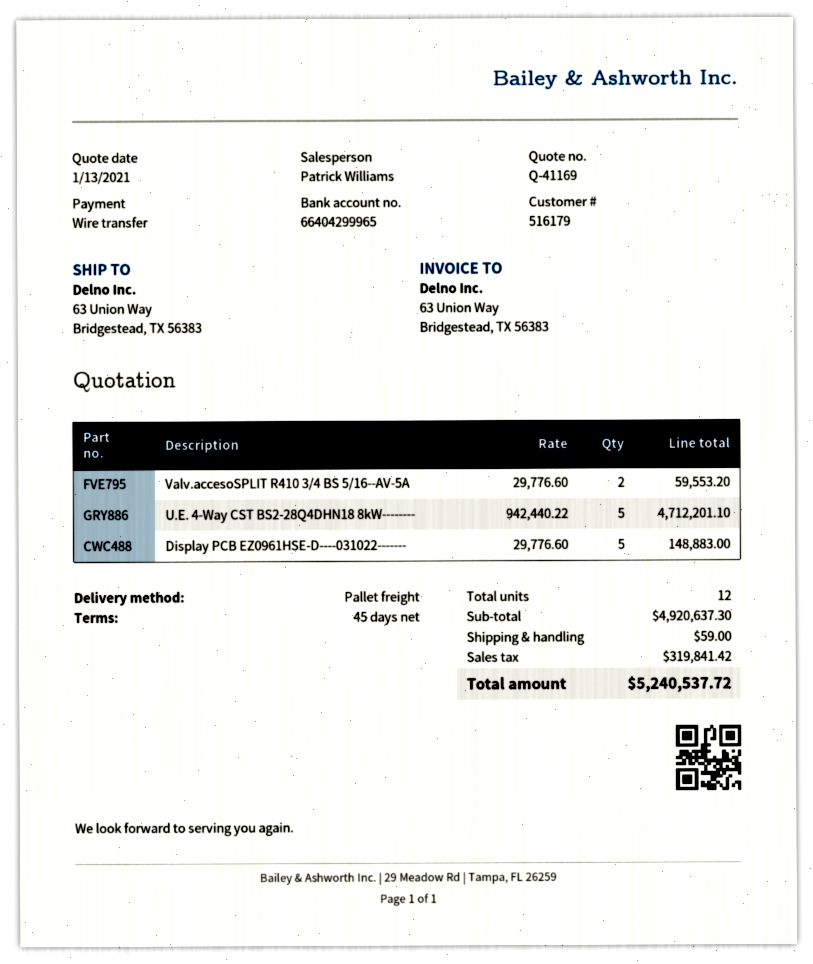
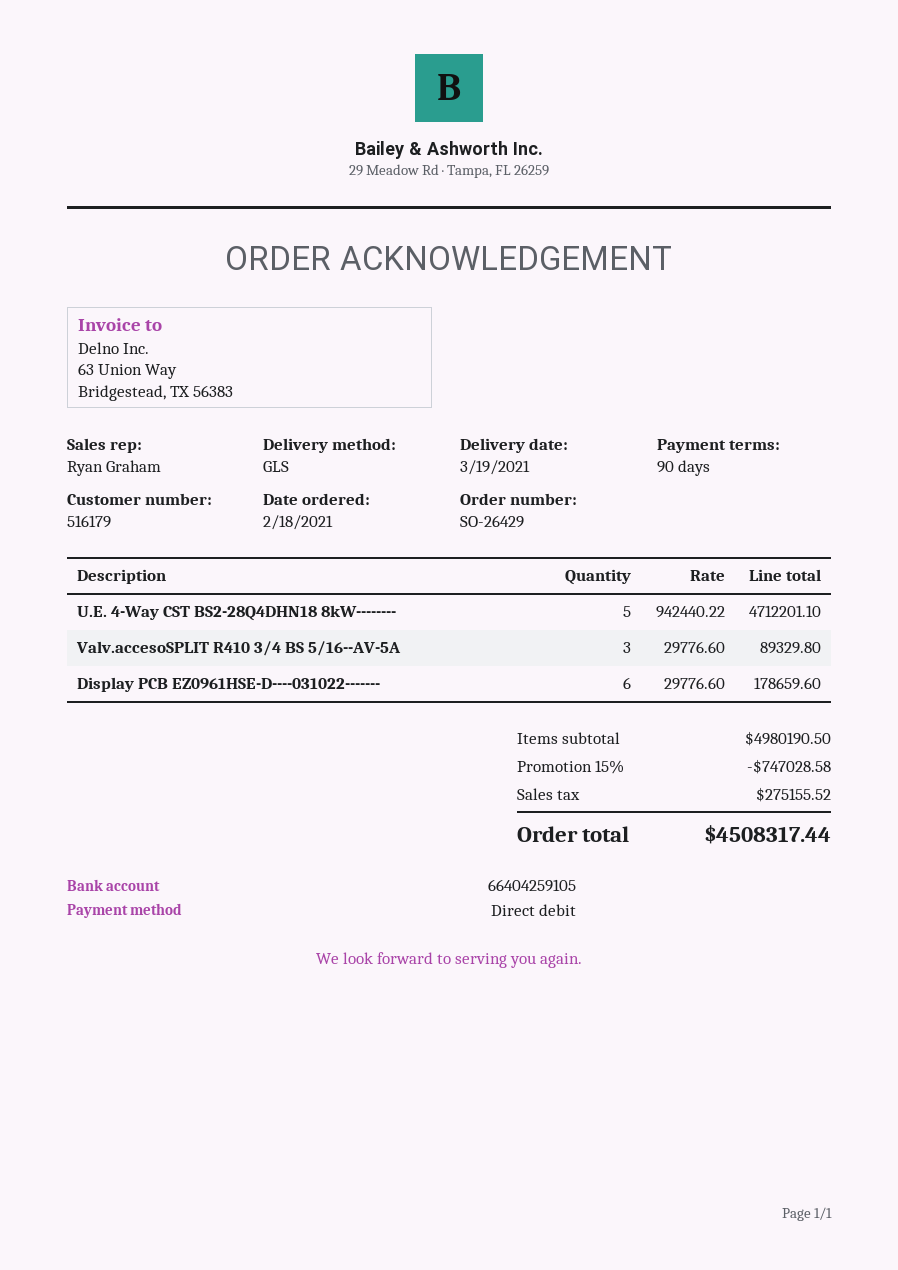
payment terms: 45 days -> 90 days
sales rep: Patrick Williams -> Ryan Graham
payment method: bank transfer -> direct debit
bank account: 66404299965 -> 66404259105
shipping method: pallet freight -> GLS
Valv.accesoSPLIT R410 3/4 BS 5/16--AV-5A: 2 x 29776.60 = 59553.20 -> 3 x 29776.60 = 89329.80
Display PCB EZ0961HSE-D----031022-------: 5 x 29776.60 = 148883.00 -> 6 x 29776.60 = 178659.60
subtotal: 4920637.30 -> 4980190.50
discount: none -> 15% = 747028.58
shipping: 59.00 -> none
tax: 319841.42 -> 275155.52
total: 5240537.72 -> 4508317.44

